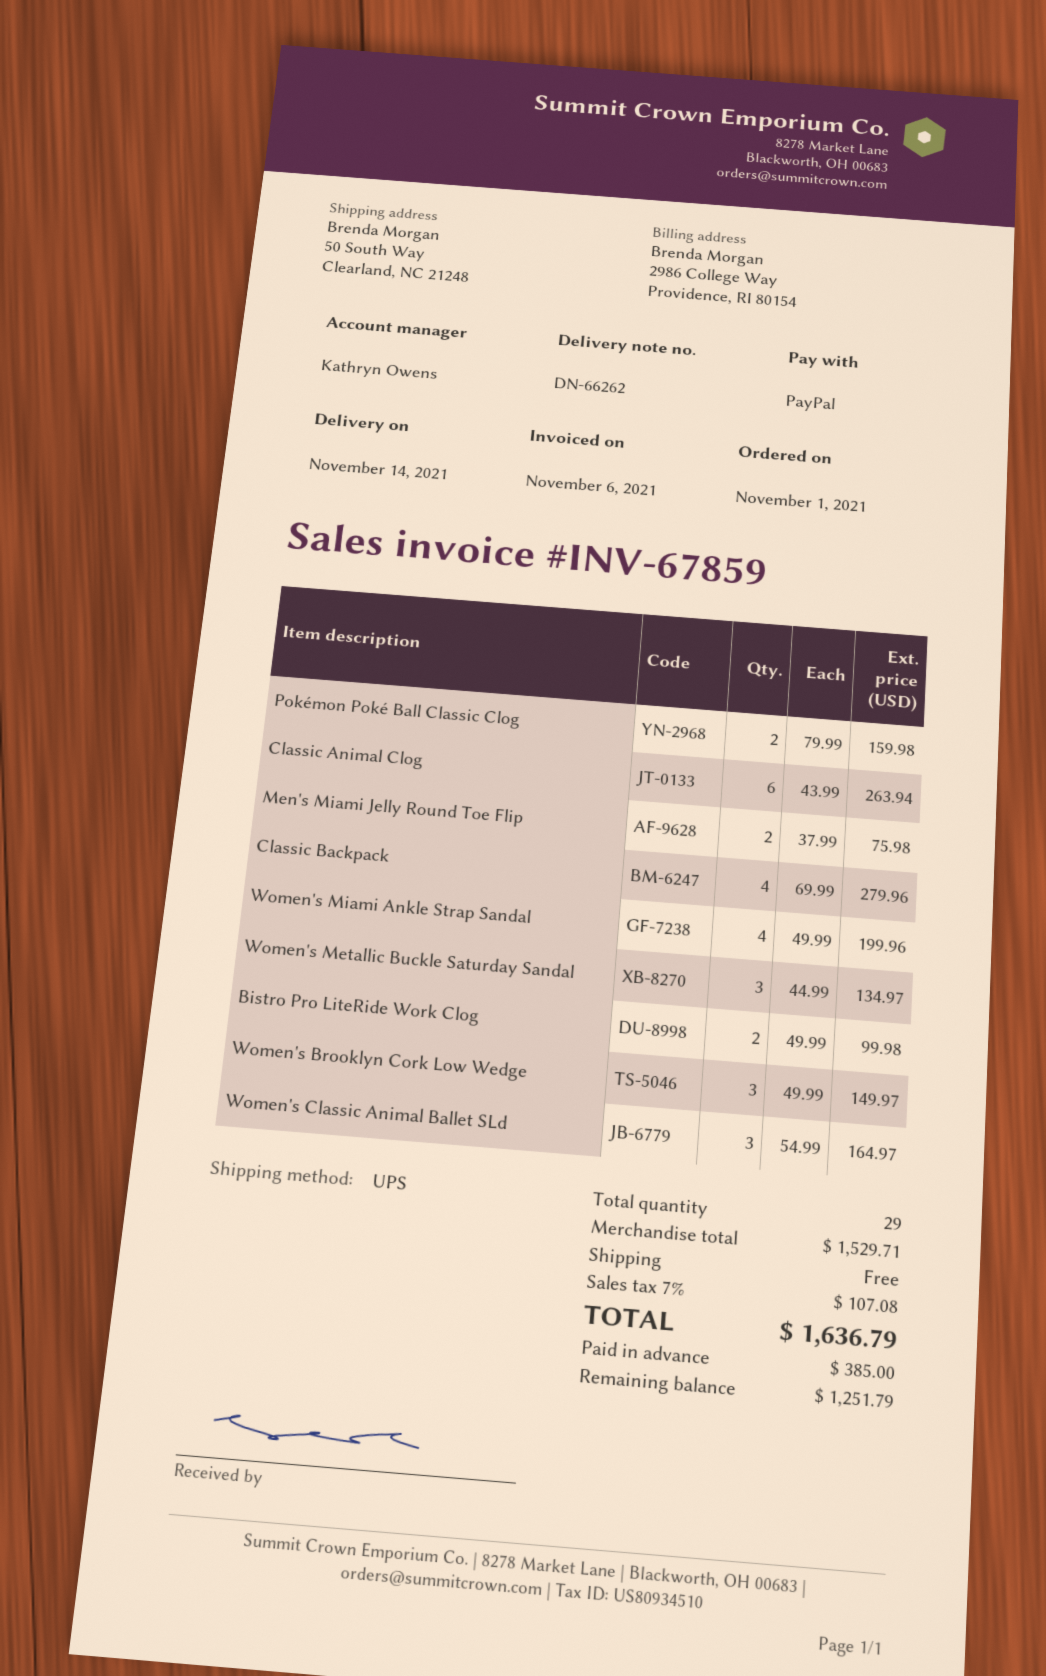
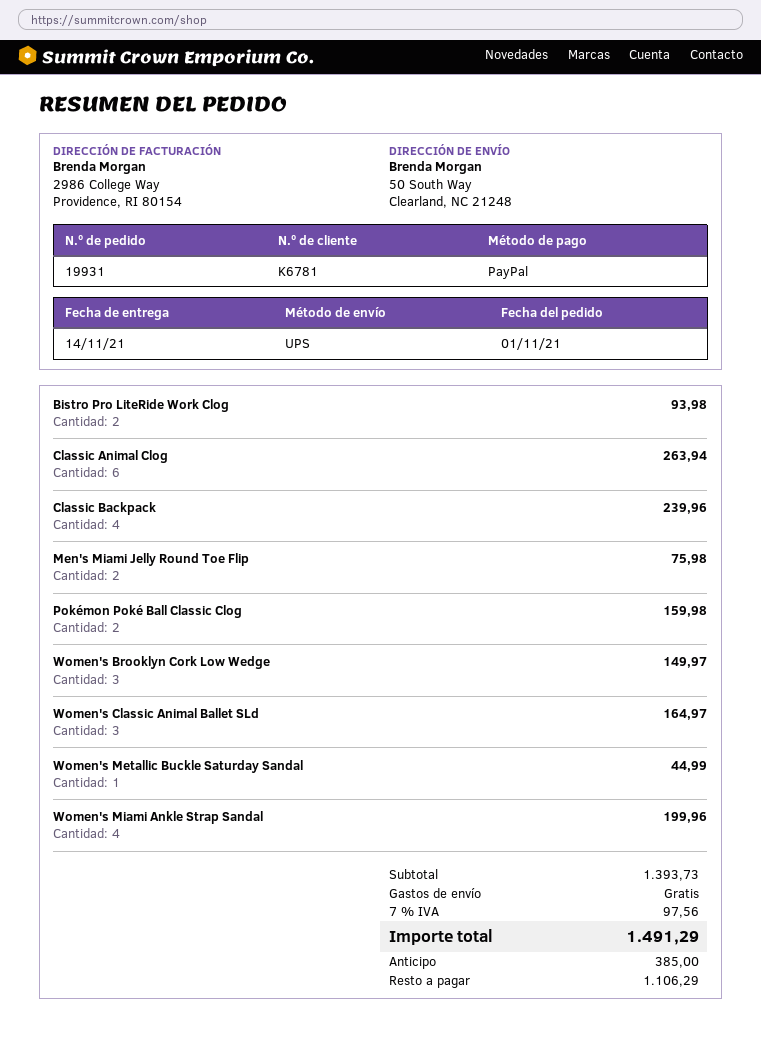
Classic Backpack: 4 for 279.96 -> 4 for 239.96
Women's Metallic Buckle Saturday Sandal: 3 for 134.97 -> 1 for 44.99
Bistro Pro LiteRide Work Clog: 2 for 99.98 -> 2 for 93.98
subtotal: 1529.71 -> 1393.73
tax: 7% = 107.08 -> 7% = 97.56
total: 1636.79 -> 1491.29
balance: 1251.79 -> 1106.29

